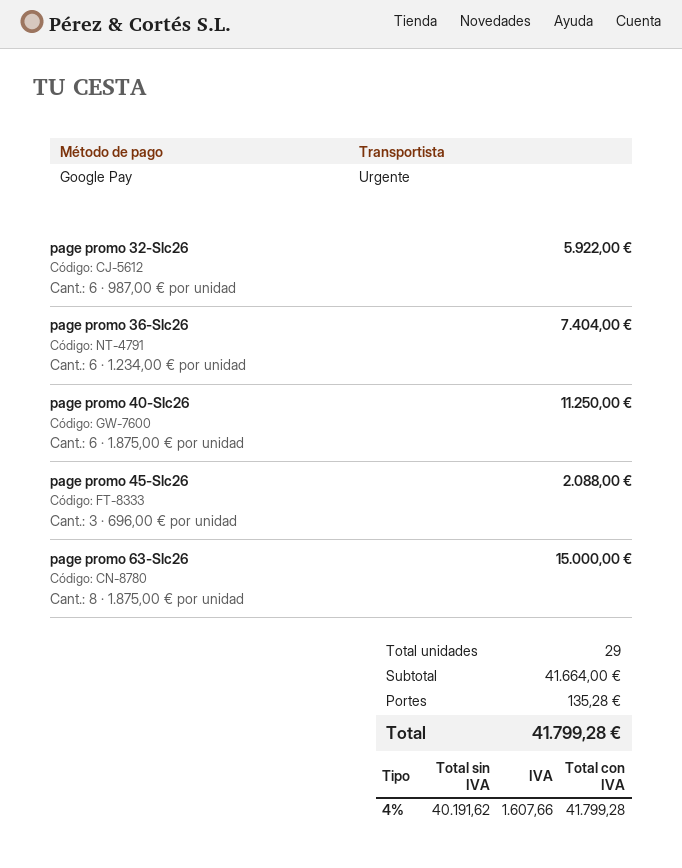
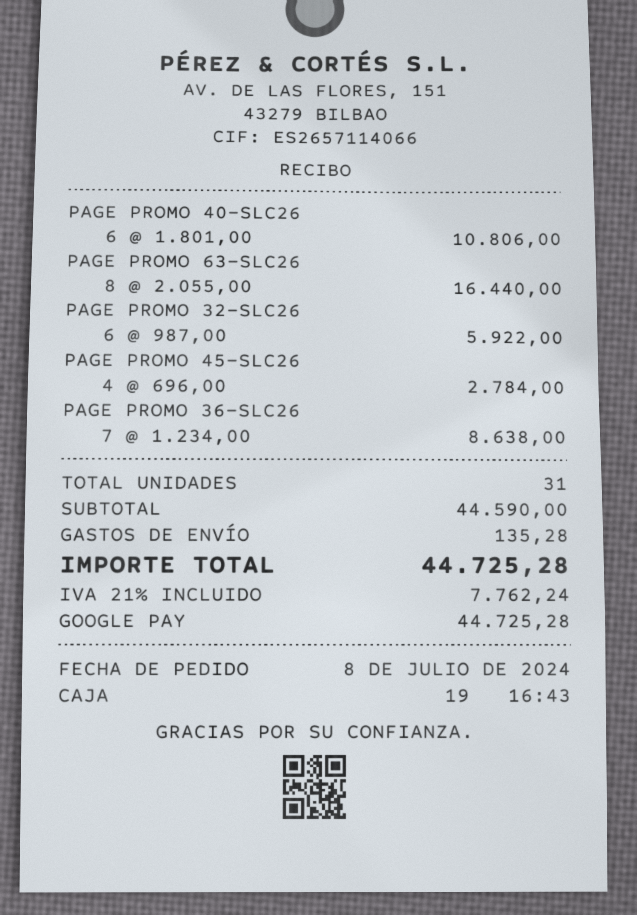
page promo 36-Slc26: 6 x 1234.00 = 7404.00 -> 7 x 1234.00 = 8638.00
page promo 40-Slc26: 6 x 1875.00 = 11250.00 -> 6 x 1801.00 = 10806.00
page promo 45-Slc26: 3 x 696.00 = 2088.00 -> 4 x 696.00 = 2784.00
page promo 63-Slc26: 8 x 1875.00 = 15000.00 -> 8 x 2055.00 = 16440.00
total quantity: 29 -> 31
subtotal: 41664.00 -> 44590.00
tax: 4% = 1607.66 -> 21% = 7762.24
total: 41799.28 -> 44725.28

